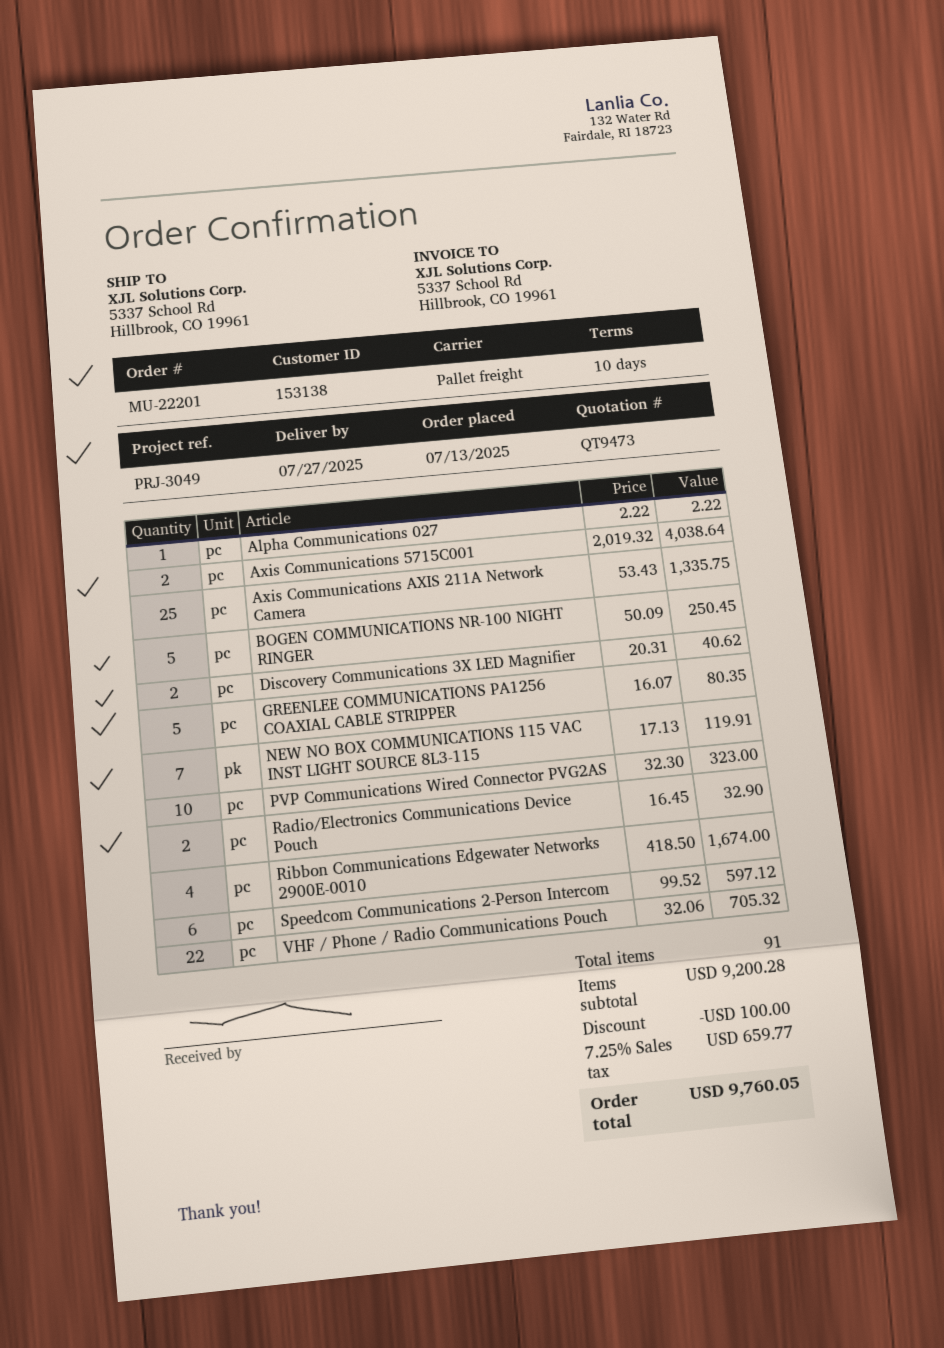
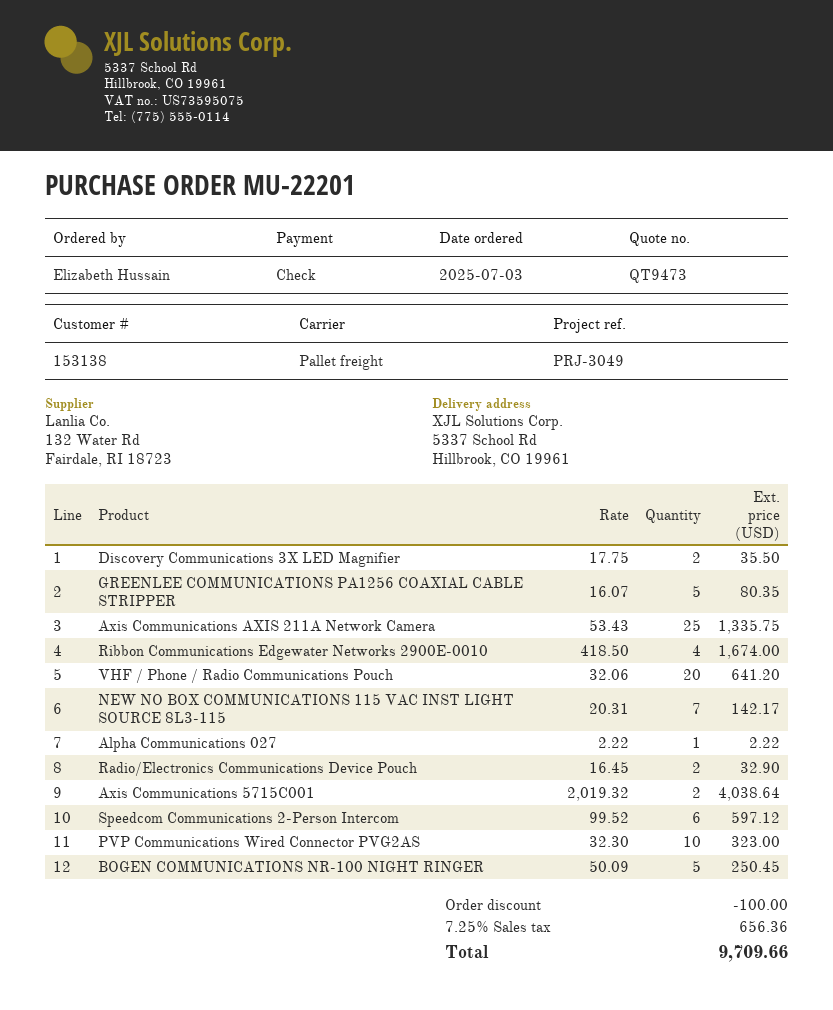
order date: 2025-07-13 -> 2025-07-03
Discovery Communications 3X LED Magnifier: 2 x 20.31 = 40.62 -> 2 x 17.75 = 35.50
NEW NO BOX COMMUNICATIONS 115 VAC INST LIGHT SOURCE 8L3-115: 7 x 17.13 = 119.91 -> 7 x 20.31 = 142.17
VHF / Phone / Radio Communications Pouch: 22 x 32.06 = 705.32 -> 20 x 32.06 = 641.20
tax: 7.25% = 659.77 -> 7.25% = 656.36
total: 9760.05 -> 9709.66

